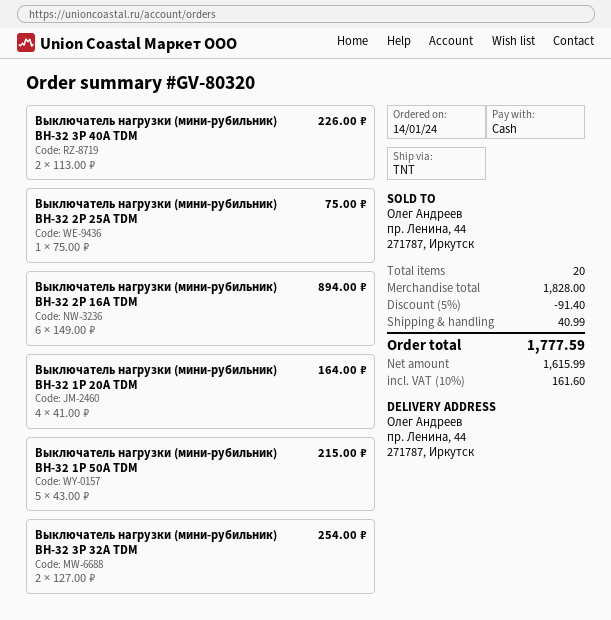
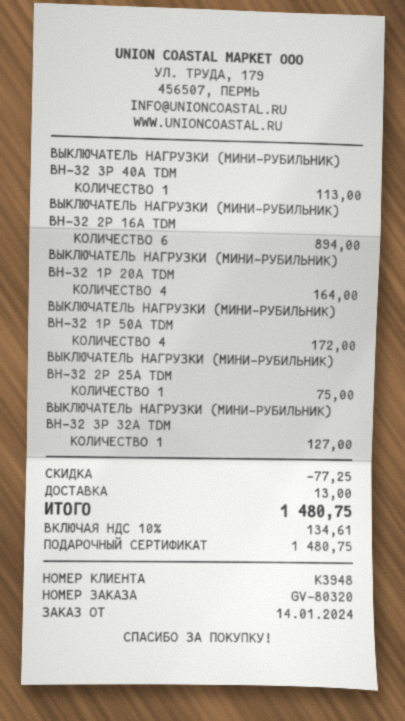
payment method: cash -> gift card
Выключатель нагрузки (мини-рубильник) ВН-32 3P 40A TDM: 2 for 226.00 -> 1 for 113.00
Выключатель нагрузки (мини-рубильник) ВН-32 1P 50A TDM: 5 for 215.00 -> 4 for 172.00
Выключатель нагрузки (мини-рубильник) ВН-32 3P 32A TDM: 2 for 254.00 -> 1 for 127.00
discount: 91.40 -> 77.25
shipping: 40.99 -> 13.00
tax: 10% = 161.60 -> 10% = 134.61
total: 1777.59 -> 1480.75

